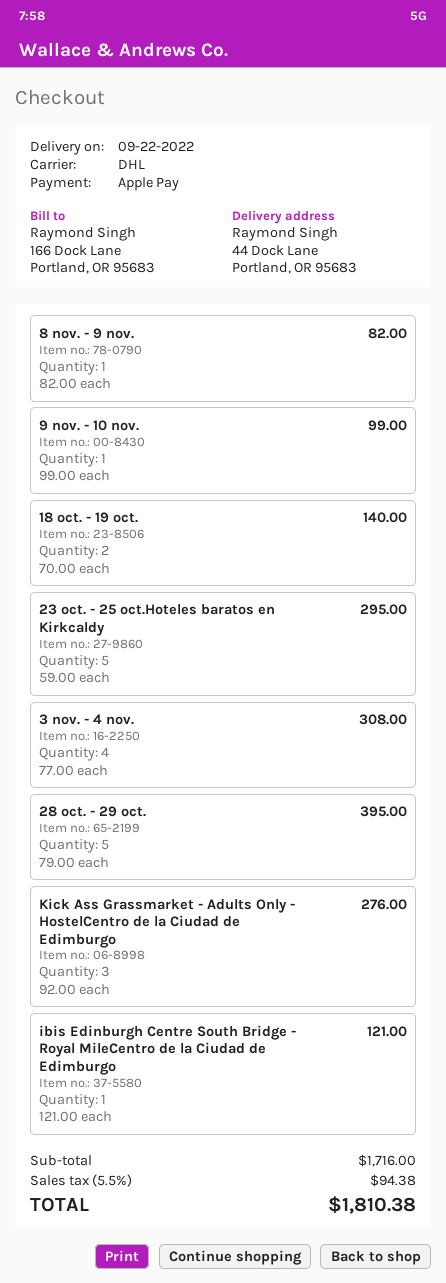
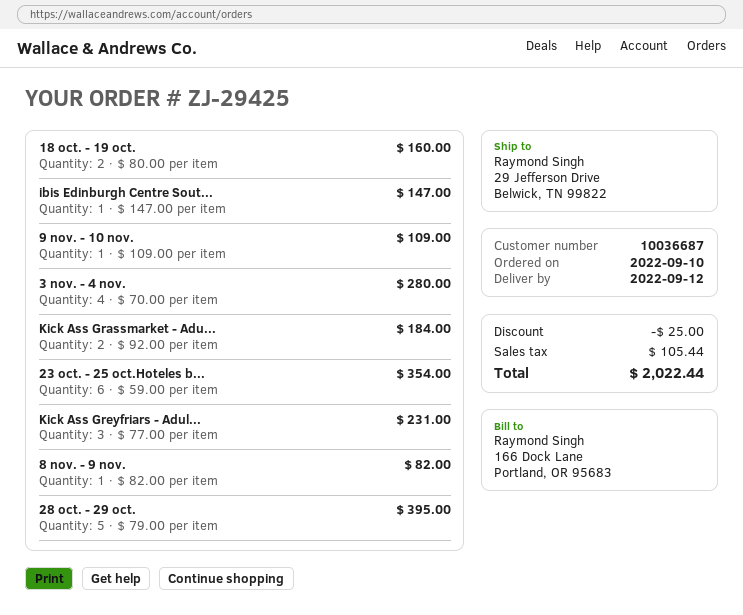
delivery date: 2022-09-22 -> 2022-09-12
ship to: 44 Dock Lane, Portland, OR 95683 -> 29 Jefferson Drive, Belwick, TN 99822
9 nov. - 10 nov.: 1 x 99.00 = 99.00 -> 1 x 109.00 = 109.00
18 oct. - 19 oct.: 2 x 70.00 = 140.00 -> 2 x 80.00 = 160.00
23 oct. - 25 oct.Hoteles baratos en Kirkcaldy: 5 x 59.00 = 295.00 -> 6 x 59.00 = 354.00
3 nov. - 4 nov.: 4 x 77.00 = 308.00 -> 4 x 70.00 = 280.00
Kick Ass Grassmarket - Adults Only - HostelCentro de la Ciudad de Edimburgo: 3 x 92.00 = 276.00 -> 2 x 92.00 = 184.00
ibis Edinburgh Centre South Bridge - Royal MileCentro de la Ciudad de Edimburgo: 1 x 121.00 = 121.00 -> 1 x 147.00 = 147.00
Kick Ass Greyfriars - Adul...: none -> 3 x 77.00 = 231.00
discount: none -> 25.00
tax: 94.38 -> 105.44
total: 1810.38 -> 2022.44

